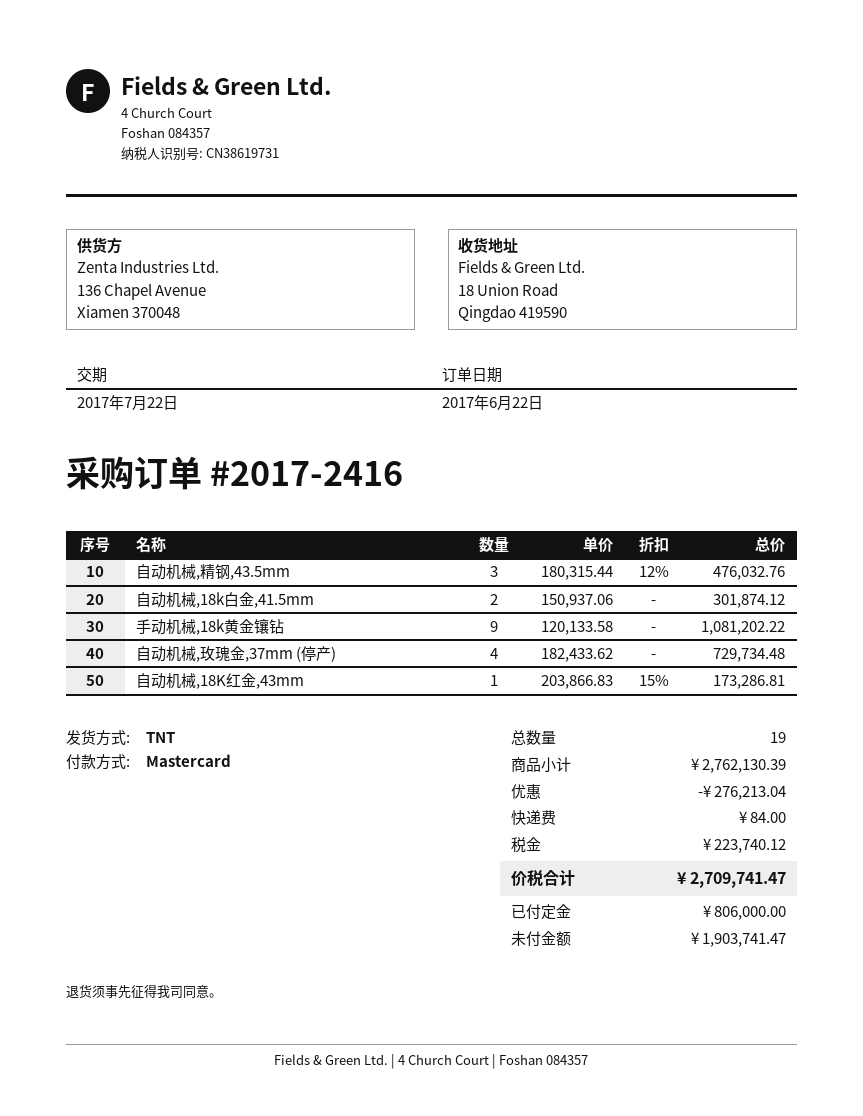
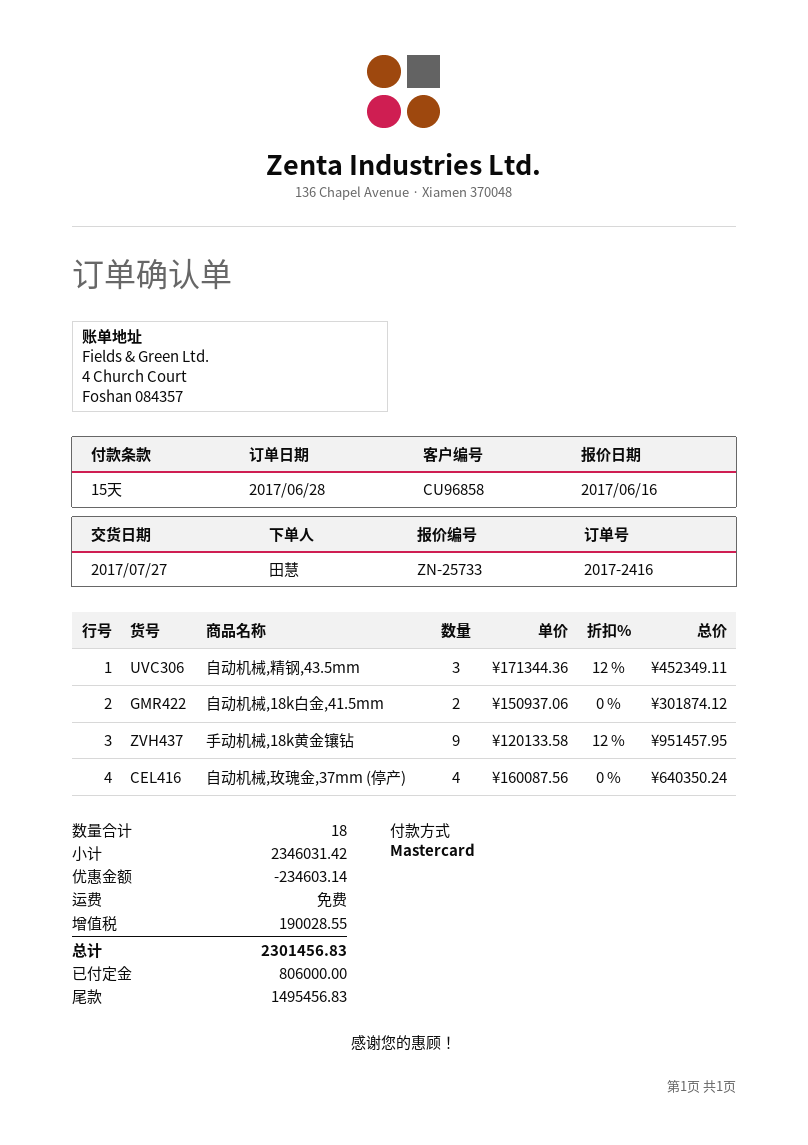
order date: 2017-06-22 -> 2017-06-28
delivery date: 2017-07-22 -> 2017-07-27
自动机械,精钢,43.5mm: 3 x 180315.44 - 12% = 476032.76 -> 3 x 171344.36 - 12% = 452349.11
手动机械,18k黄金镶钻: 9 x 120133.58 = 1081202.22 -> 9 x 120133.58 - 12% = 951457.95
自动机械,玫瑰金,37mm (停产): 4 x 182433.62 = 729734.48 -> 4 x 160087.56 = 640350.24
自动机械,18K红金,43mm: 1 x 203866.83 - 15% = 173286.81 -> none
total quantity: 19 -> 18
subtotal: 2762130.39 -> 2346031.42
discount: 276213.04 -> 234603.14
shipping: 84.00 -> 0.00
tax: 223740.12 -> 190028.55
total: 2709741.47 -> 2301456.83
balance: 1903741.47 -> 1495456.83

